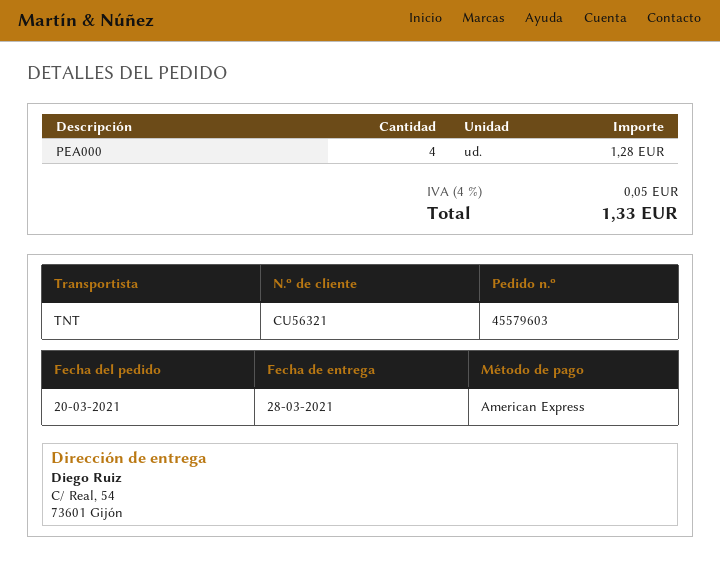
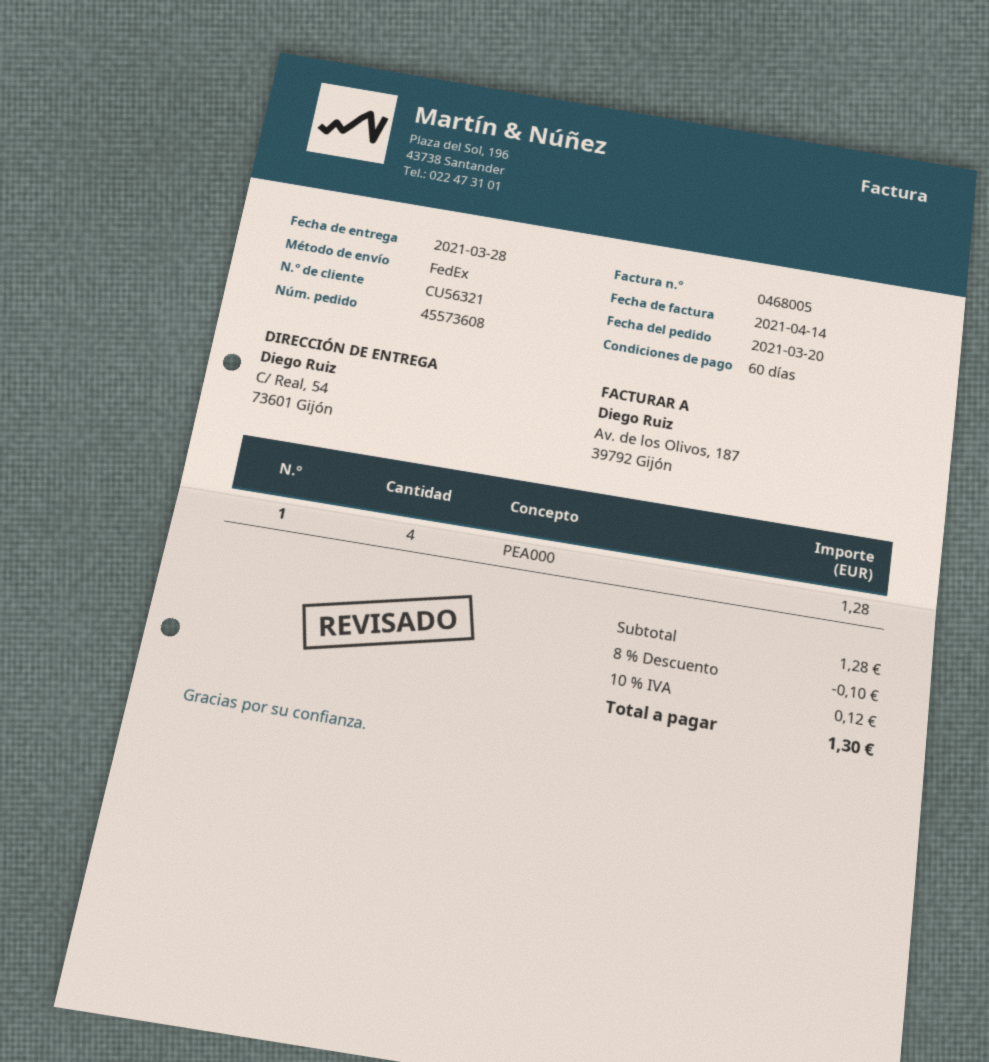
order number: 45579603 -> 45573608
shipping method: TNT -> FedEx
discount: none -> 8% = 0.10
tax: 4% = 0.05 -> 10% = 0.12
total: 1.33 -> 1.30

